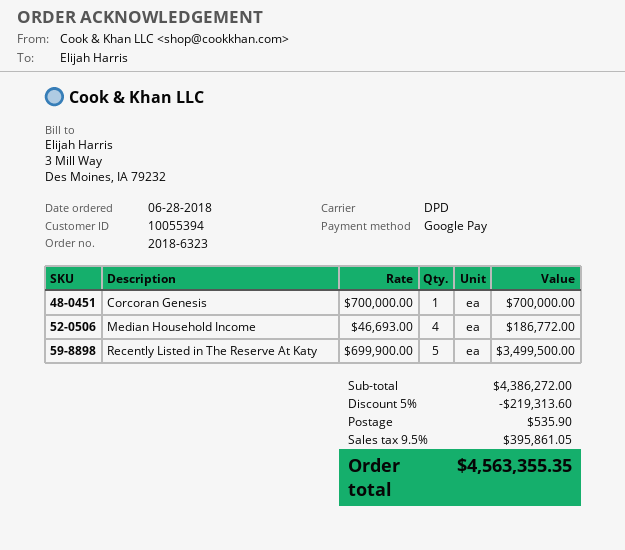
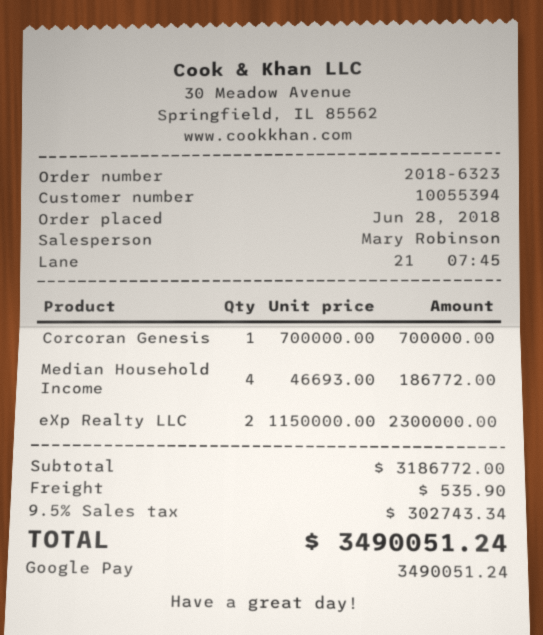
Recently Listed in The Reserve At Katy: 5 x 699900.00 = 3499500.00 -> none
eXp Realty LLC: none -> 2 x 1150000.00 = 2300000.00
subtotal: 4386272.00 -> 3186772.00
discount: 5% = 219313.60 -> none
tax: 9.5% = 395861.05 -> 9.5% = 302743.34
total: 4563355.35 -> 3490051.24

